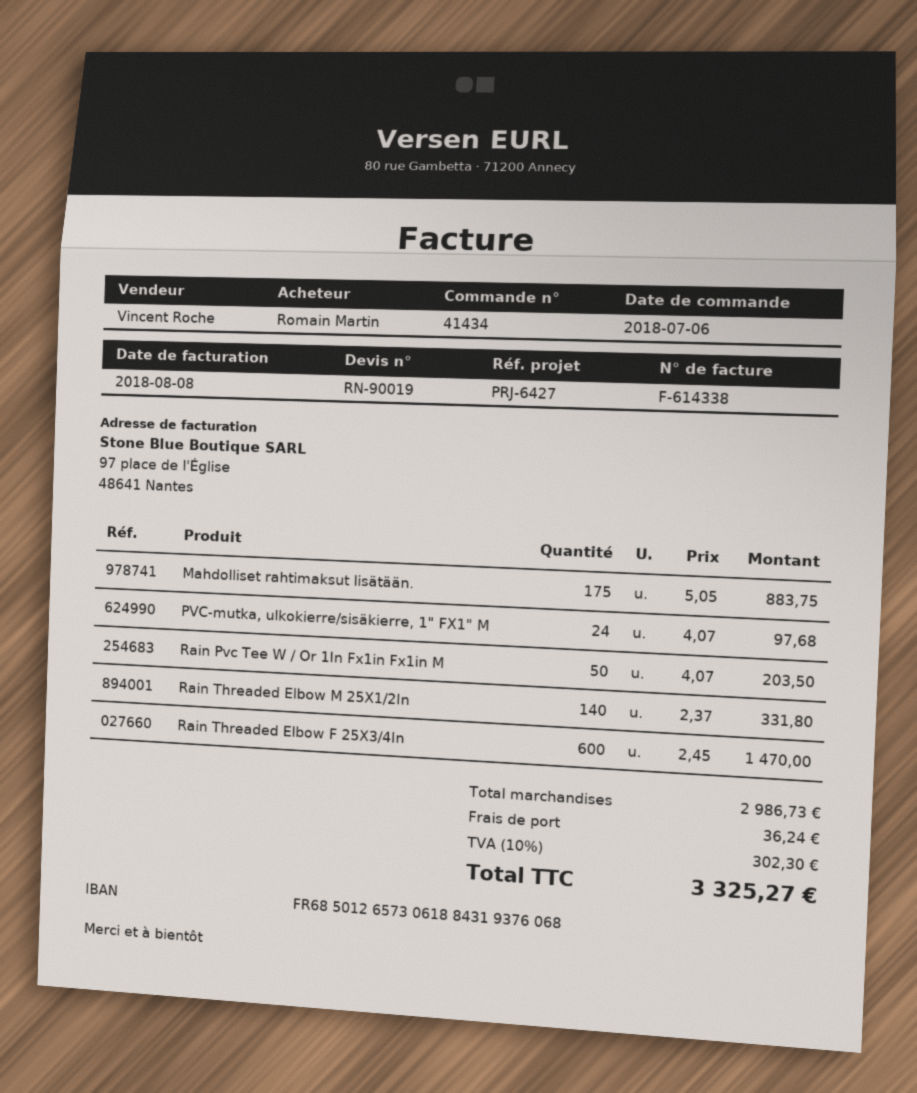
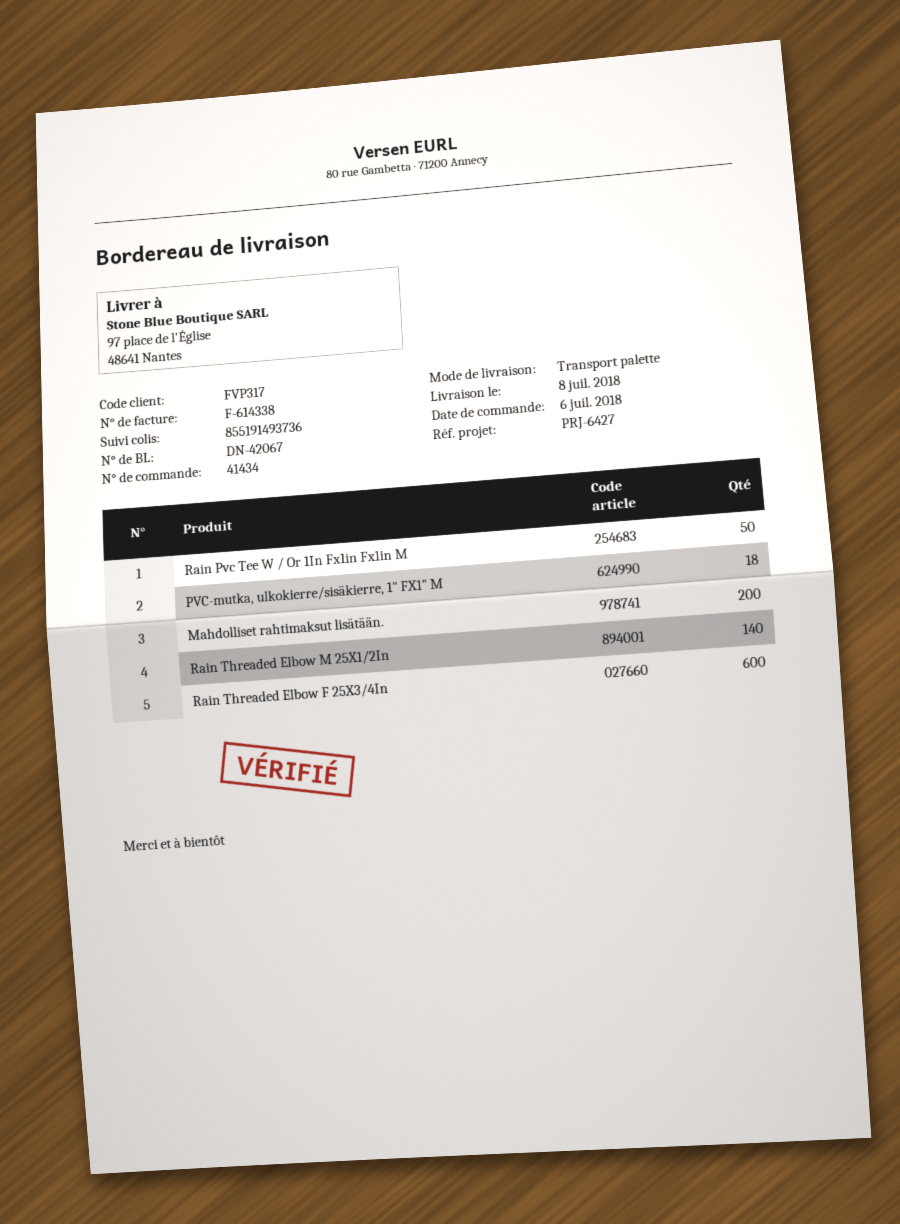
Mahdolliset rahtimaksut lisätään.: 175 -> 200
PVC-mutka, ulkokierre/sisäkierre, 1" FX1" M: 24 -> 18

